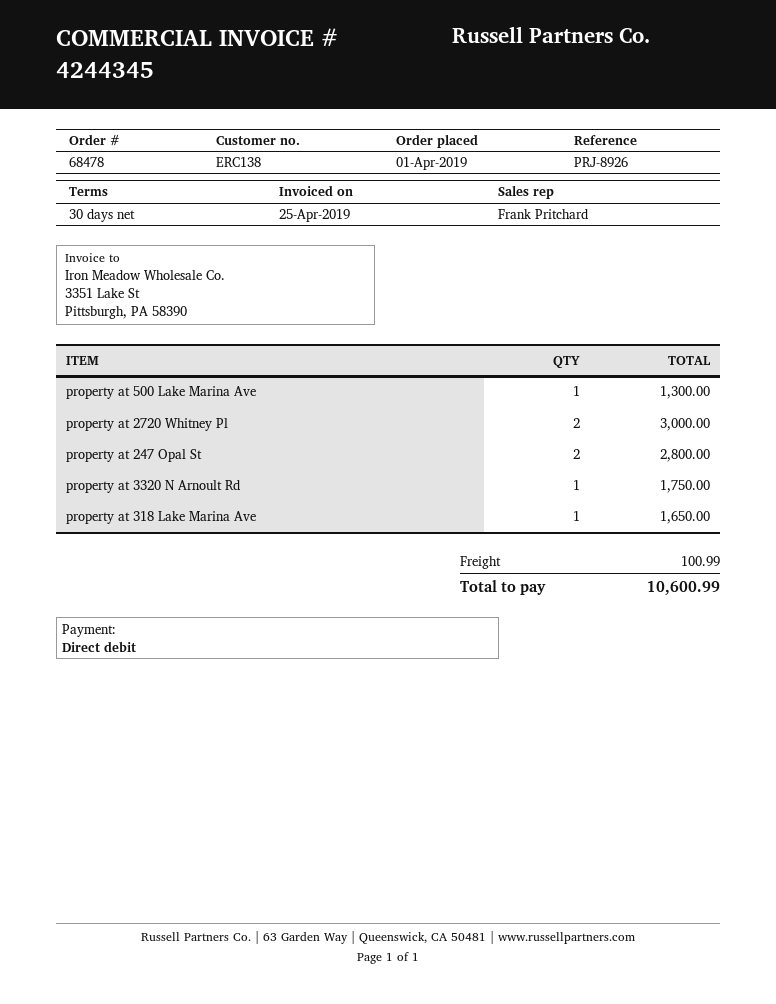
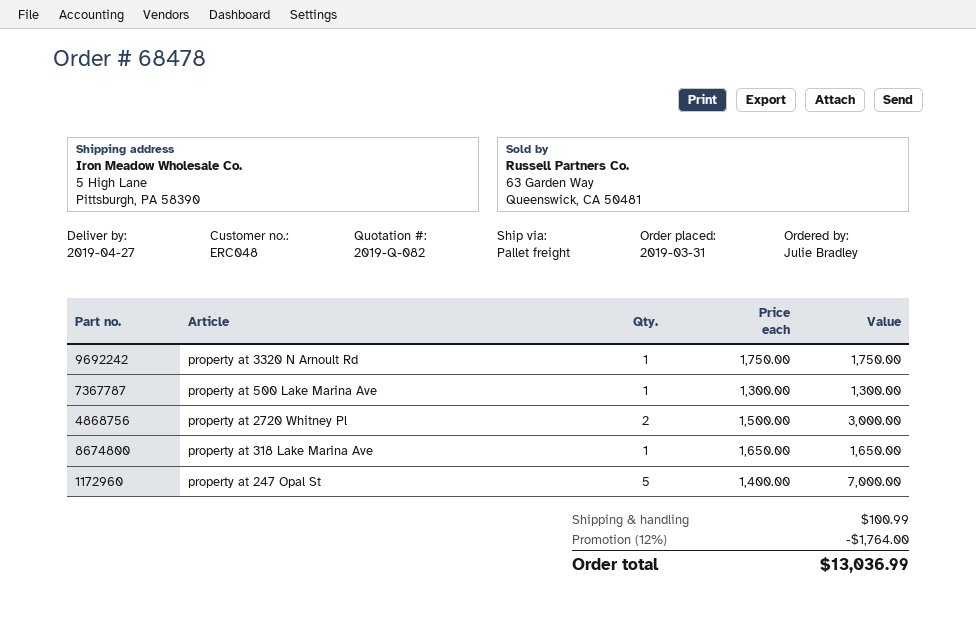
order date: 2019-04-01 -> 2019-03-31
customer number: ERC138 -> ERC048
property at 247 Opal St: 2 for 2800.00 -> 5 for 7000.00
discount: none -> 12% = 1764.00
total: 10600.99 -> 13036.99

